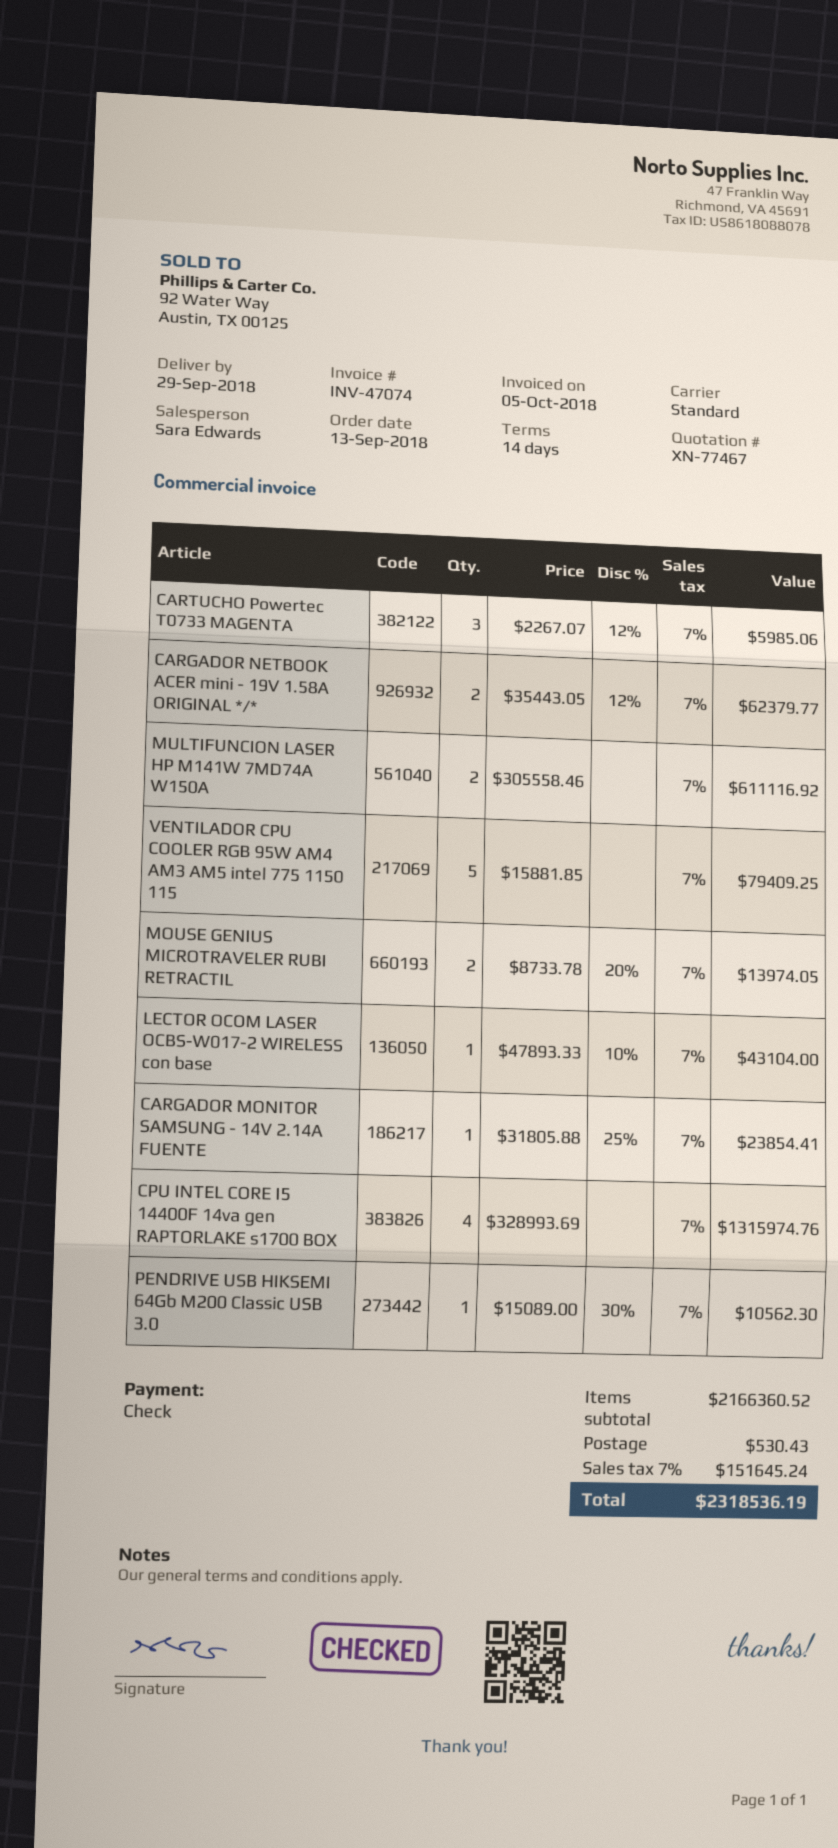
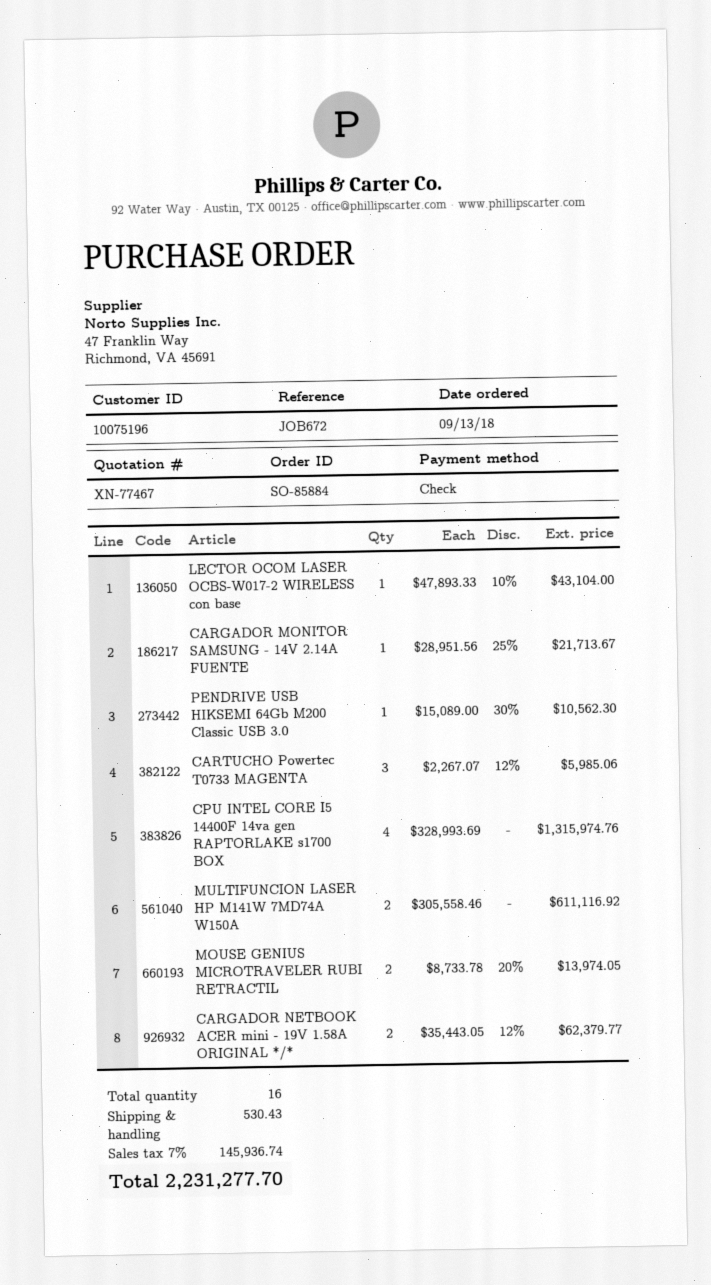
VENTILADOR CPU COOLER RGB 95W AM4 AM3 AM5 intel 775 1150 115: 5 x 15881.85 = 79409.25 -> none
CARGADOR MONITOR SAMSUNG - 14V 2.14A FUENTE: 1 x 31805.88 - 25% = 23854.41 -> 1 x 28951.56 - 25% = 21713.67
tax: 7% = 151645.24 -> 7% = 145936.74
total: 2318536.19 -> 2231277.70

